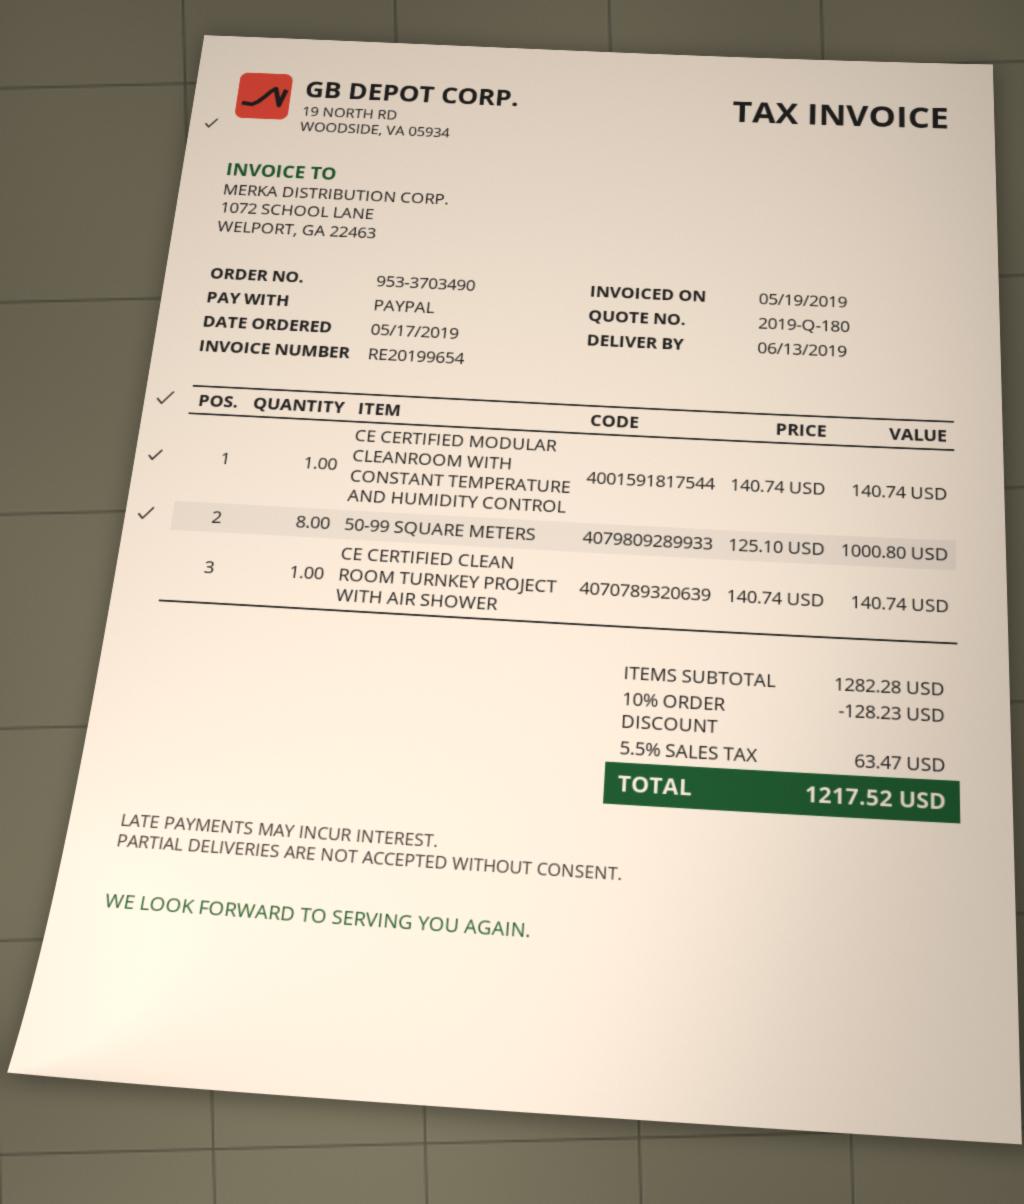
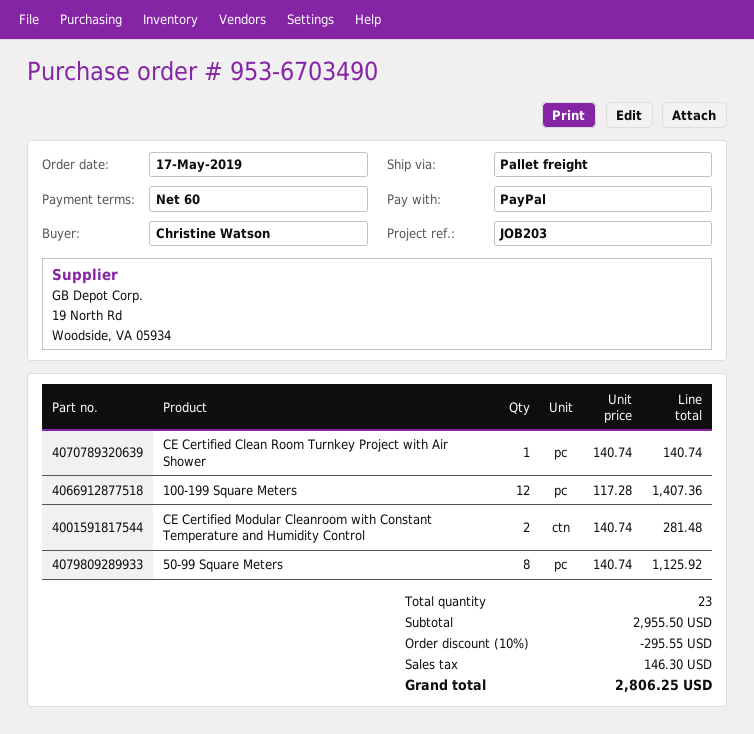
order number: 953-3703490 -> 953-6703490
CE CERTIFIED MODULAR CLEANROOM WITH CONSTANT TEMPERATURE AND HUMIDITY CONTROL: 1 x 140.74 = 140.74 -> 2 x 140.74 = 281.48
50-99 SQUARE METERS: 8 x 125.10 = 1000.80 -> 8 x 140.74 = 1125.92
100-199 Square Meters: none -> 12 x 117.28 = 1407.36
subtotal: 1282.28 -> 2955.50
discount: 10% = 128.23 -> 10% = 295.55
tax: 63.47 -> 146.30
total: 1217.52 -> 2806.25

